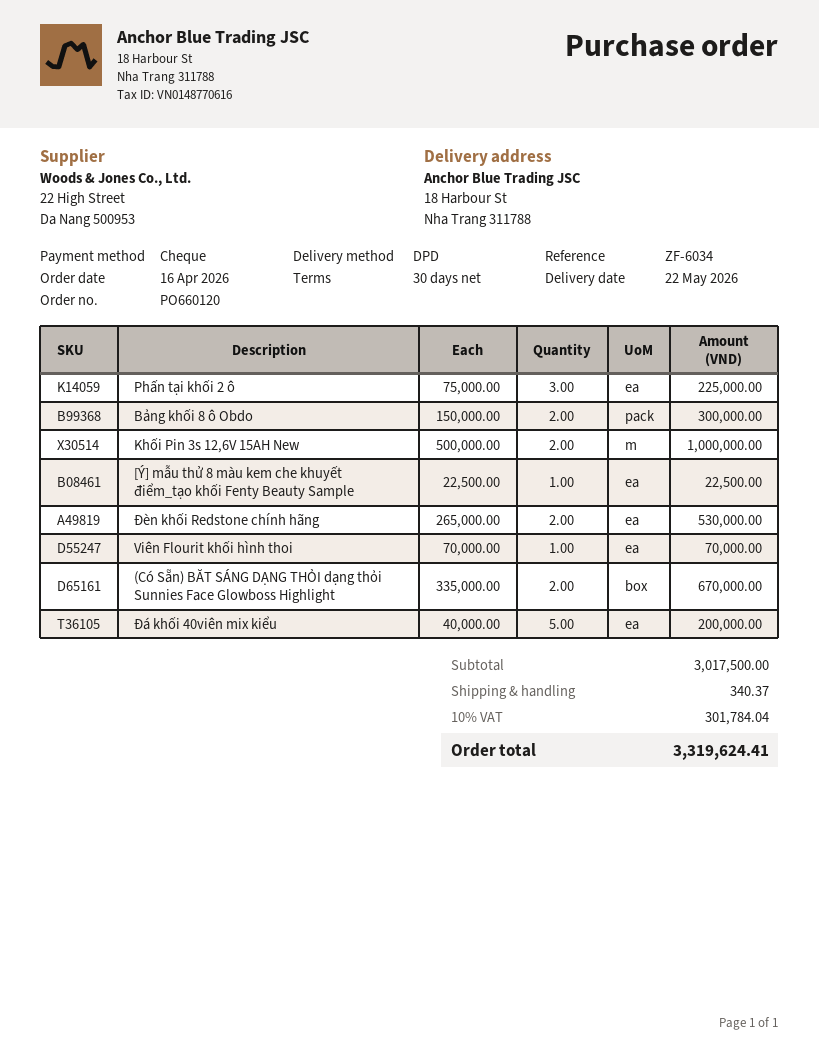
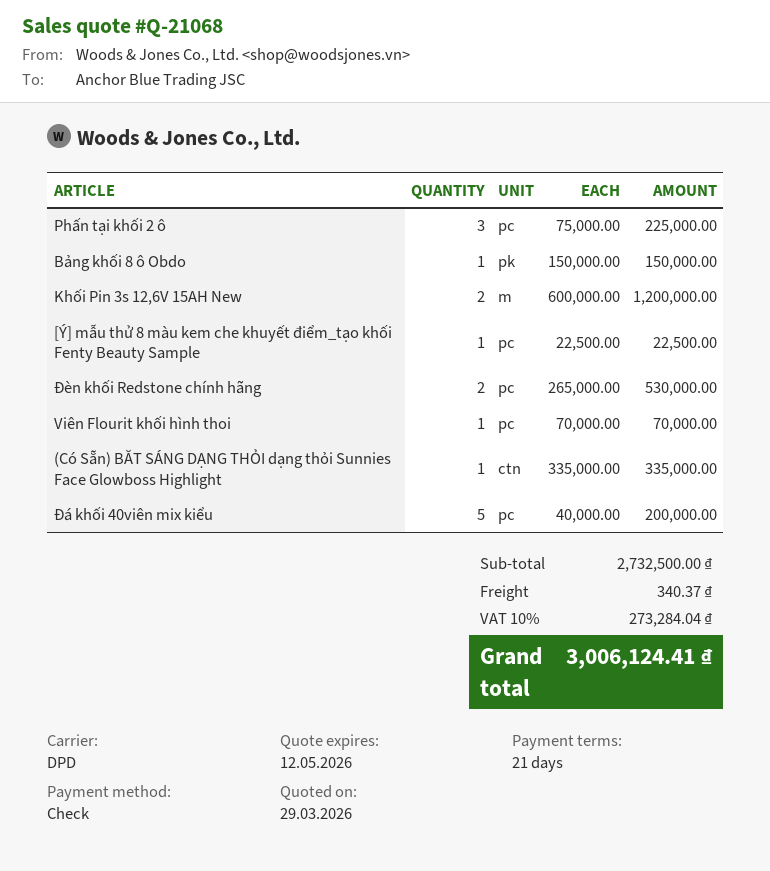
payment terms: 30 days -> 21 days
Bảng khối 8 ô Obdo: 2 x 150000.00 = 300000.00 -> 1 x 150000.00 = 150000.00
Khối Pin 3s 12,6V 15AH New: 2 x 500000.00 = 1000000.00 -> 2 x 600000.00 = 1200000.00
(Có Sẵn) BĂT SÁNG DẠNG THỎI dạng thỏi Sunnies Face Glowboss Highlight: 2 x 335000.00 = 670000.00 -> 1 x 335000.00 = 335000.00
subtotal: 3017500.00 -> 2732500.00
tax: 10% = 301784.04 -> 10% = 273284.04
total: 3319624.41 -> 3006124.41

